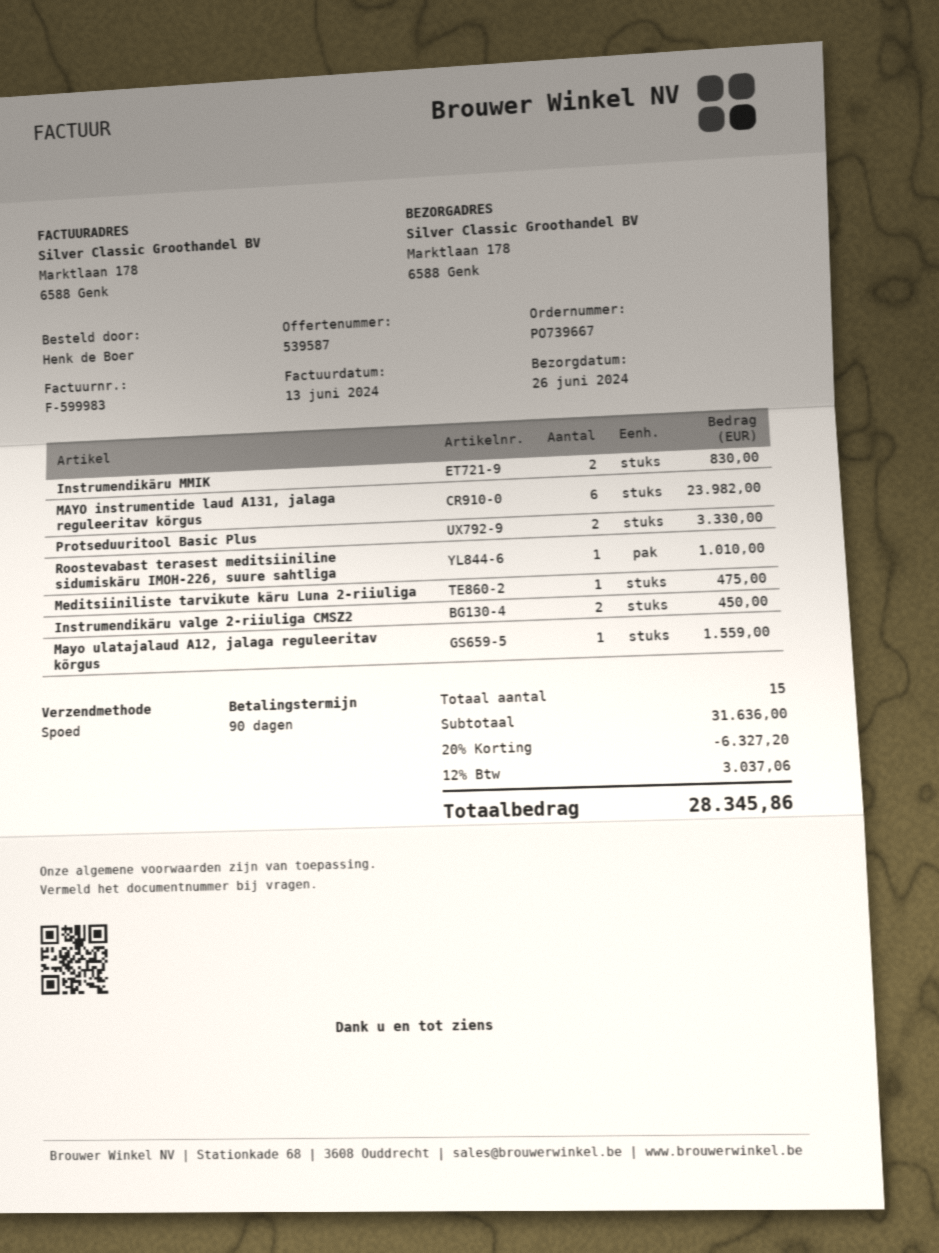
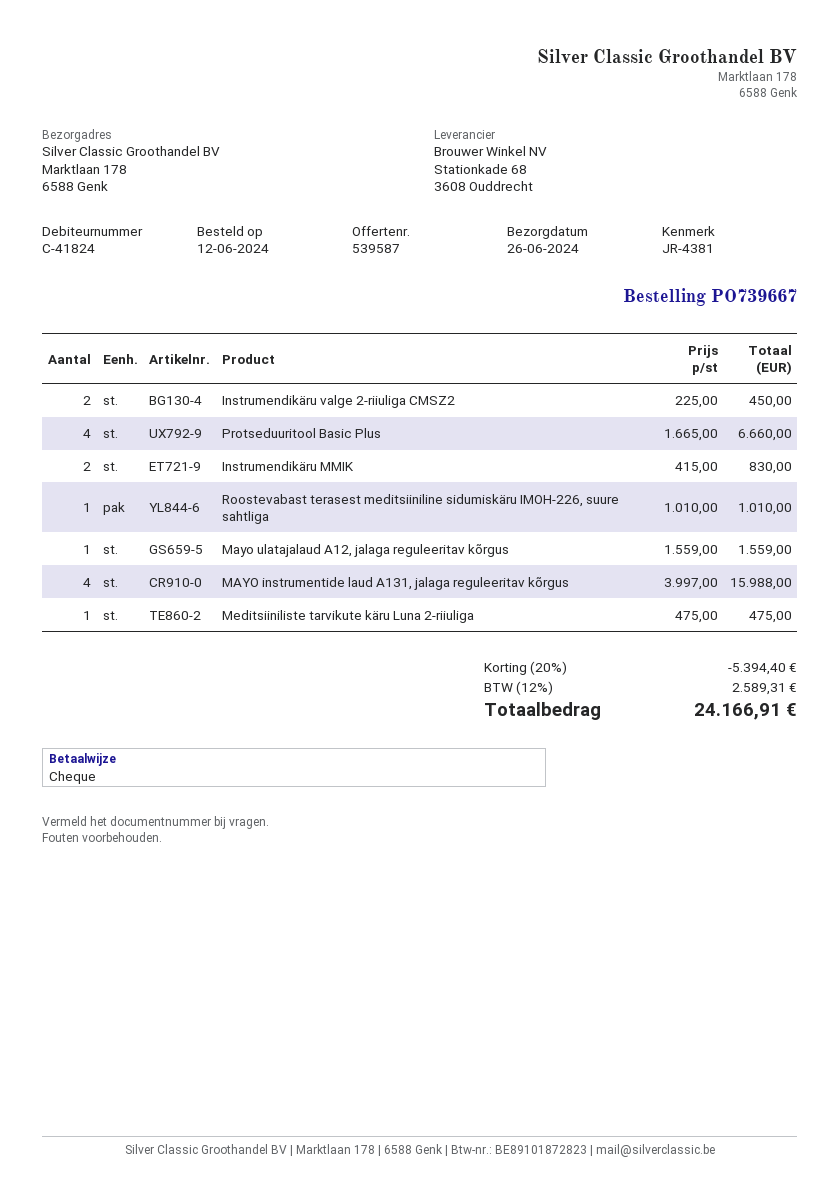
MAYO instrumentide laud A131, jalaga reguleeritav kõrgus: 6 for 23982.00 -> 4 for 15988.00
Protseduuritool Basic Plus: 2 for 3330.00 -> 4 for 6660.00
discount: 20% = 6327.20 -> 20% = 5394.40
tax: 12% = 3037.06 -> 12% = 2589.31
total: 28345.86 -> 24166.91

